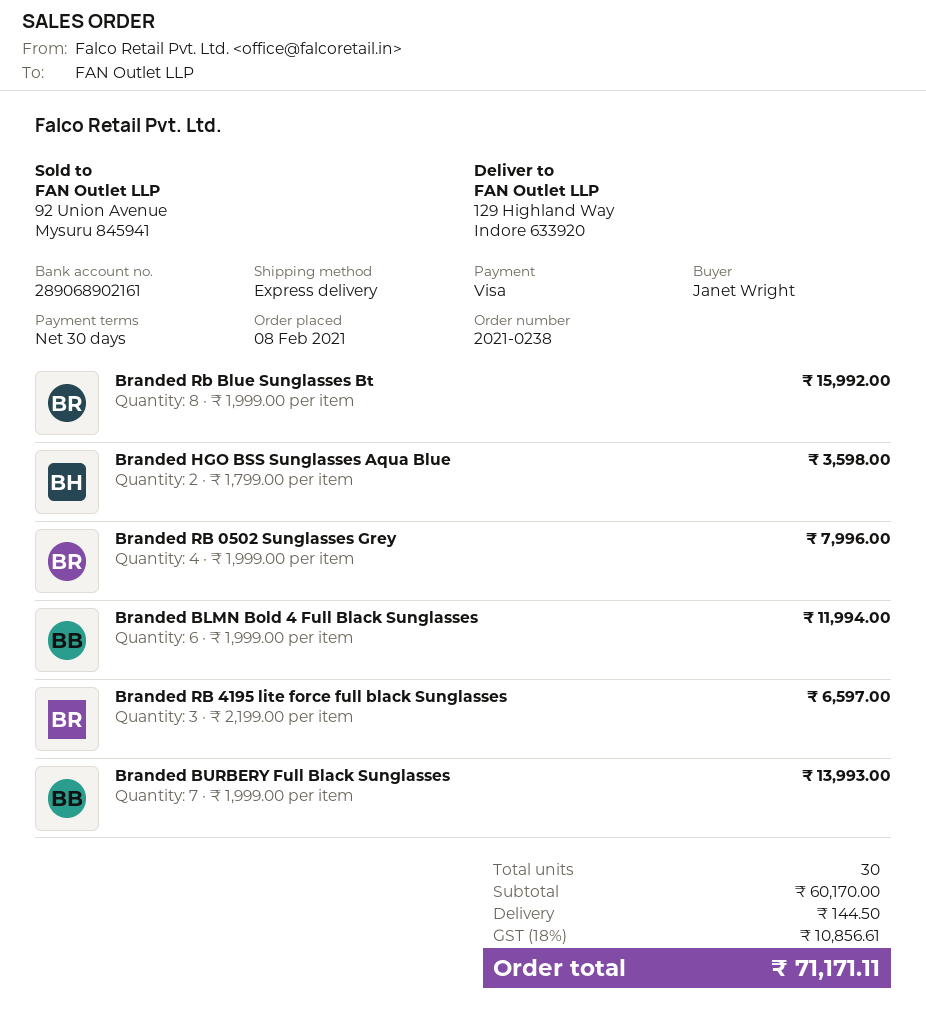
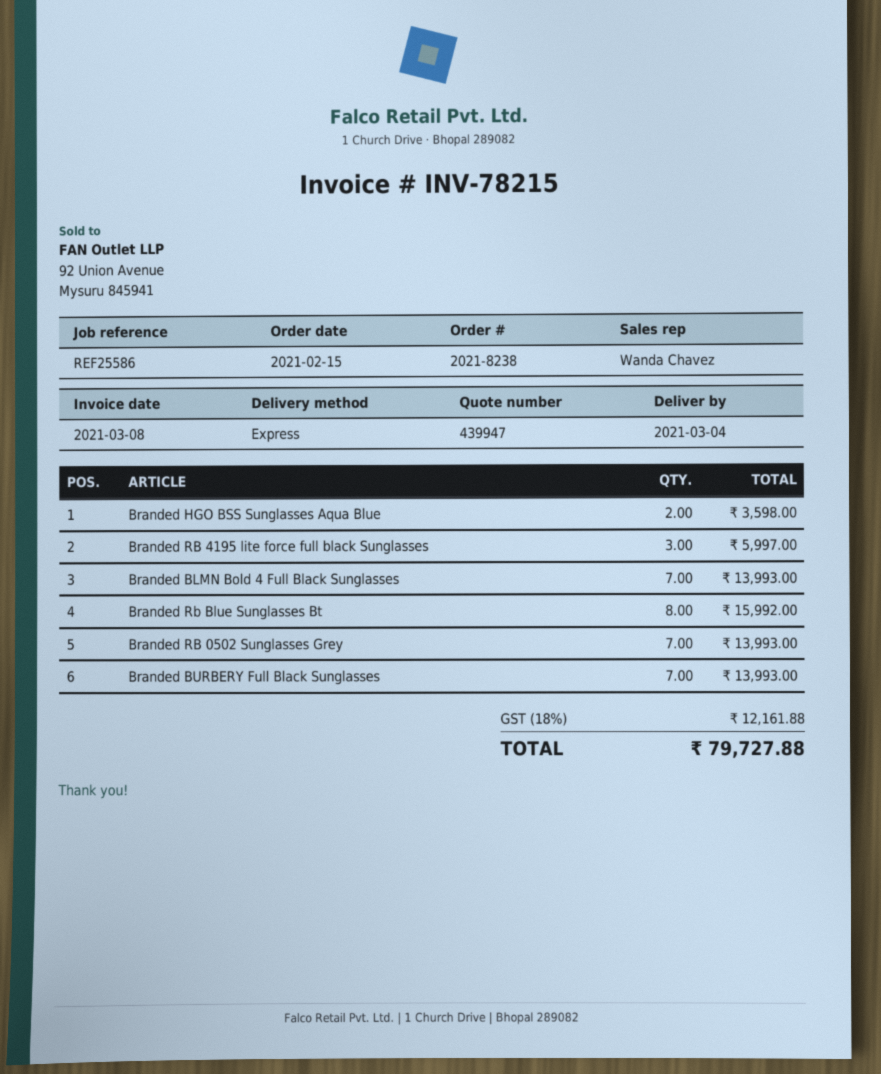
order number: 2021-0238 -> 2021-8238
order date: 2021-02-08 -> 2021-02-15
Branded RB 0502 Sunglasses Grey: 4 for 7996.00 -> 7 for 13993.00
Branded BLMN Bold 4 Full Black Sunglasses: 6 for 11994.00 -> 7 for 13993.00
Branded RB 4195 lite force full black Sunglasses: 3 for 6597.00 -> 3 for 5997.00
shipping: 144.50 -> none
tax: 18% = 10856.61 -> 18% = 12161.88
total: 71171.11 -> 79727.88

